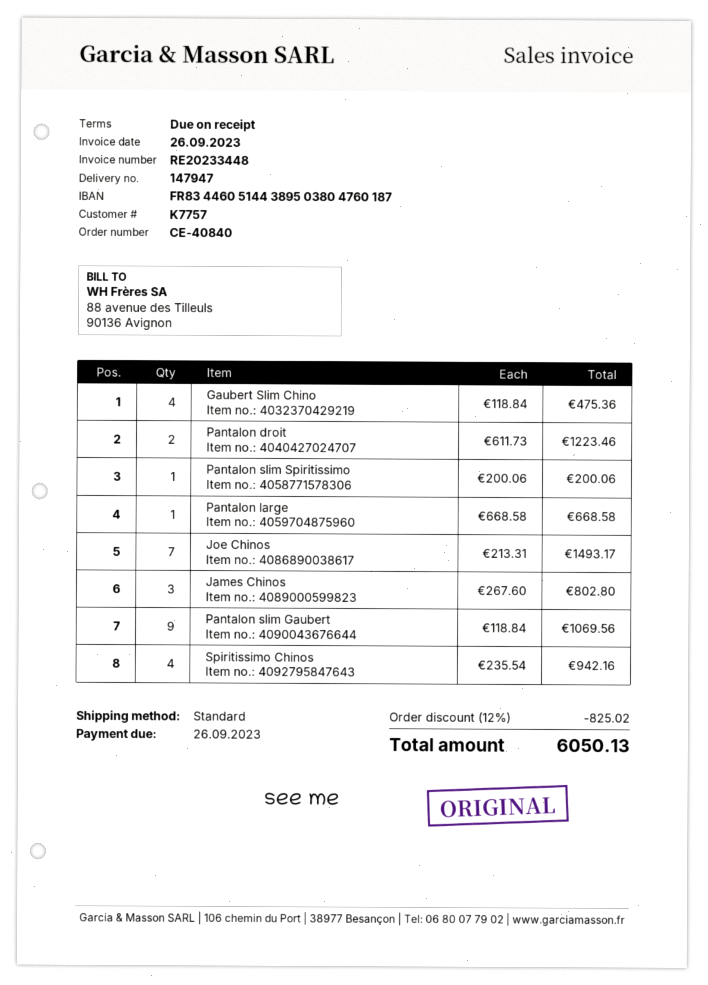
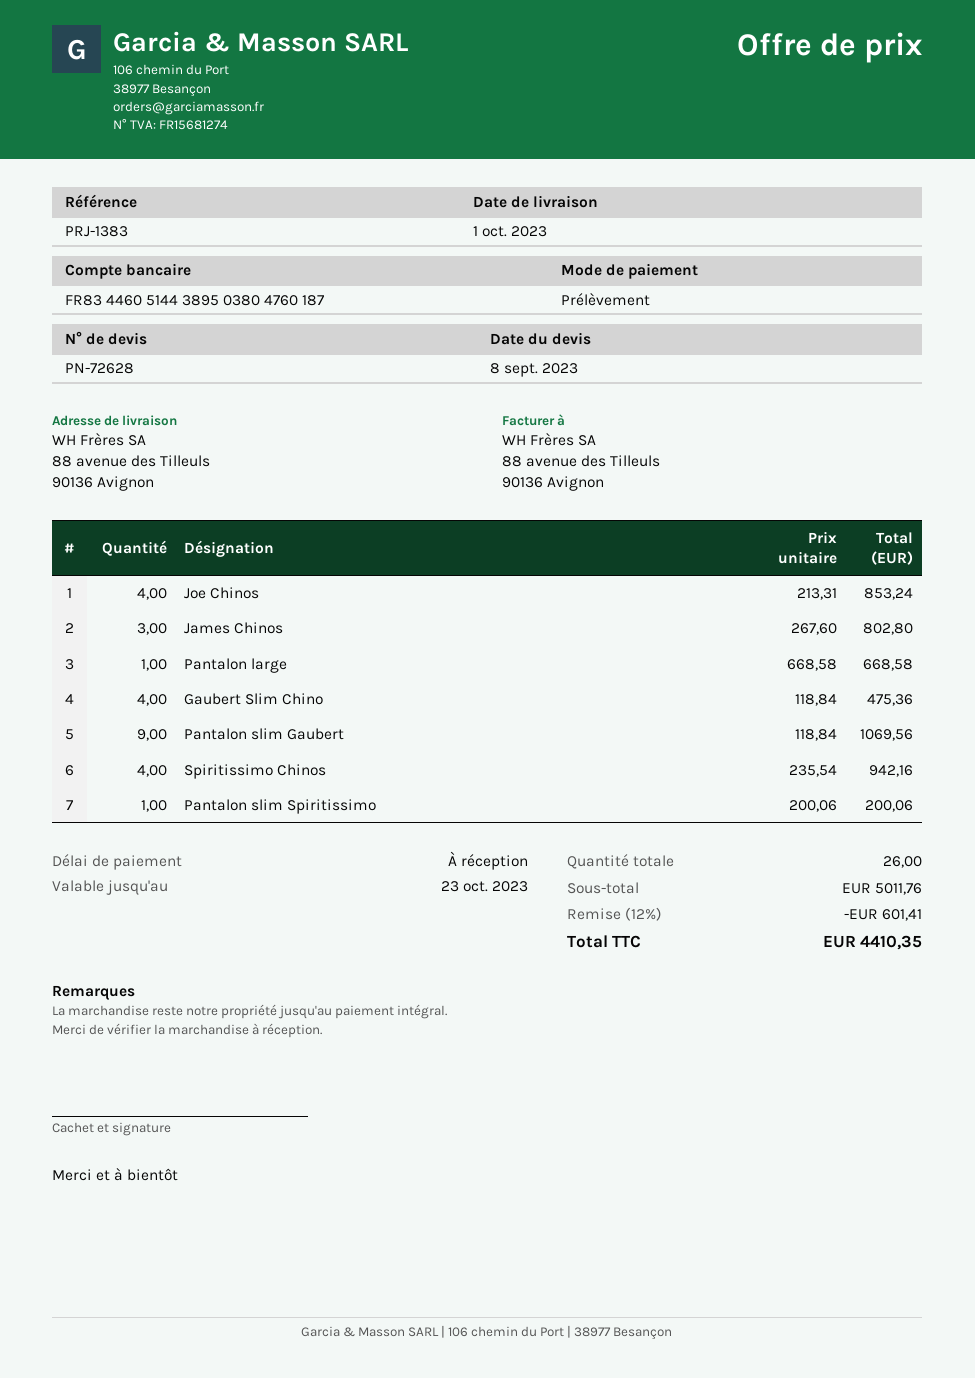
Pantalon droit: 2 x 611.73 = 1223.46 -> none
Joe Chinos: 7 x 213.31 = 1493.17 -> 4 x 213.31 = 853.24
discount: 12% = 825.02 -> 12% = 601.41
total: 6050.13 -> 4410.35

